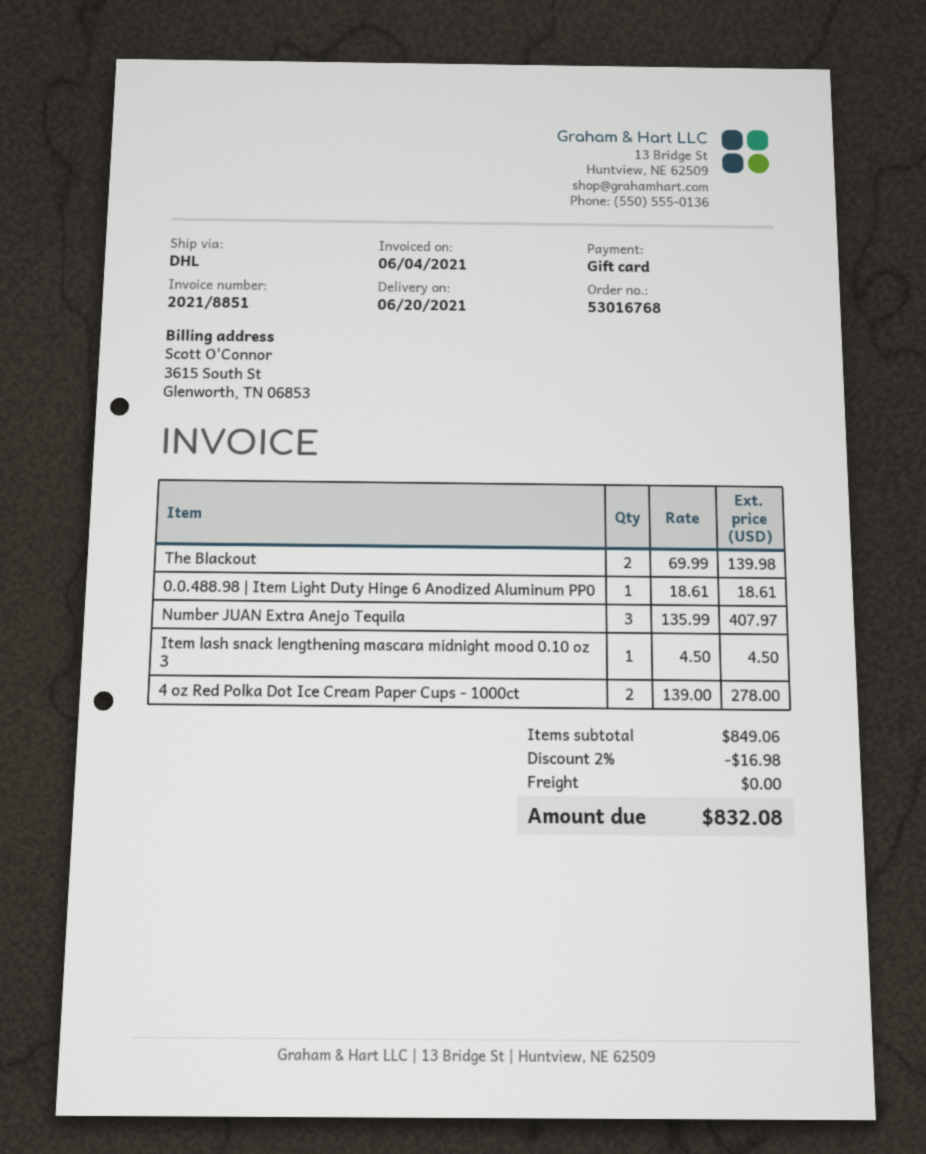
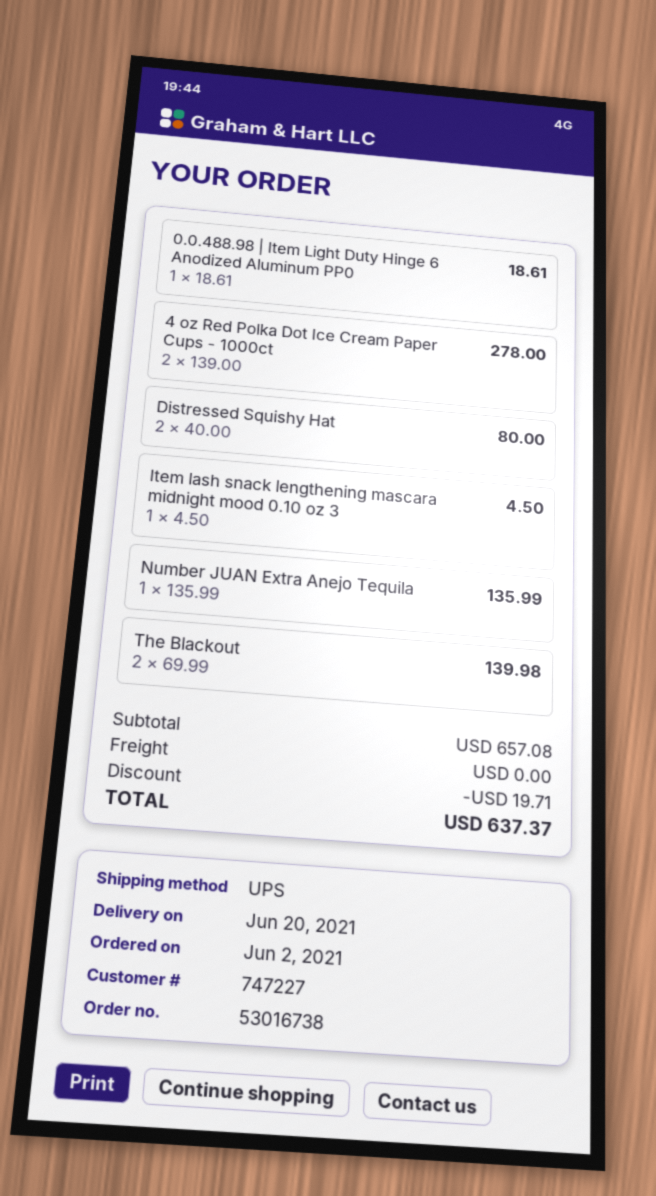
order number: 53016768 -> 53016738
shipping method: DHL -> UPS
Number JUAN Extra Anejo Tequila: 3 x 135.99 = 407.97 -> 1 x 135.99 = 135.99
Distressed Squishy Hat: none -> 2 x 40.00 = 80.00
subtotal: 849.06 -> 657.08
discount: 16.98 -> 19.71
total: 832.08 -> 637.37

